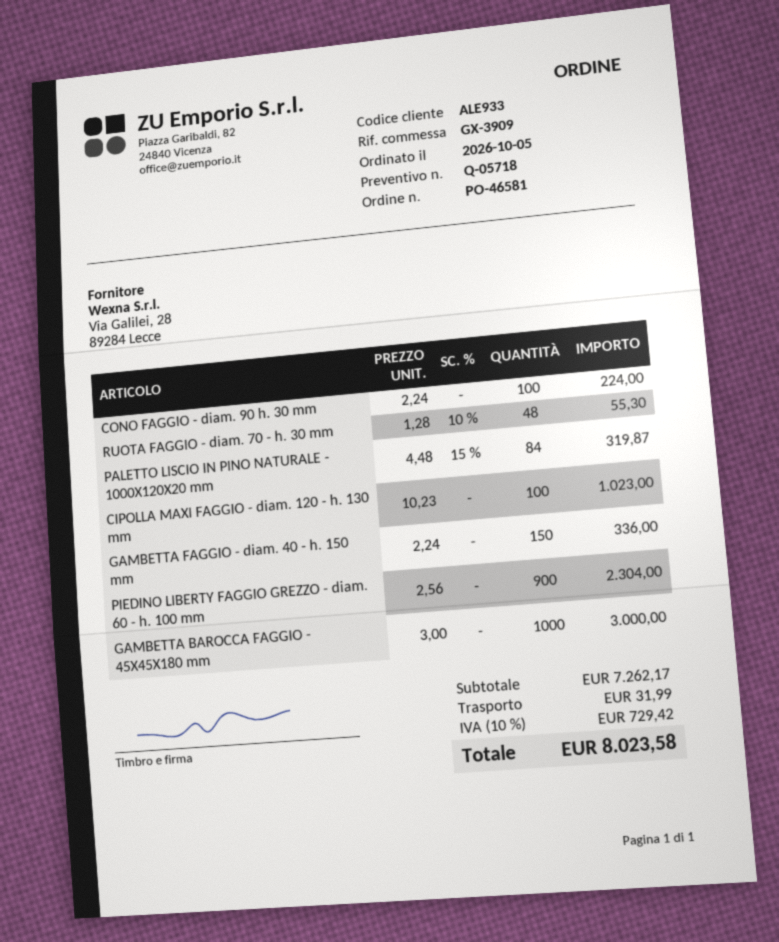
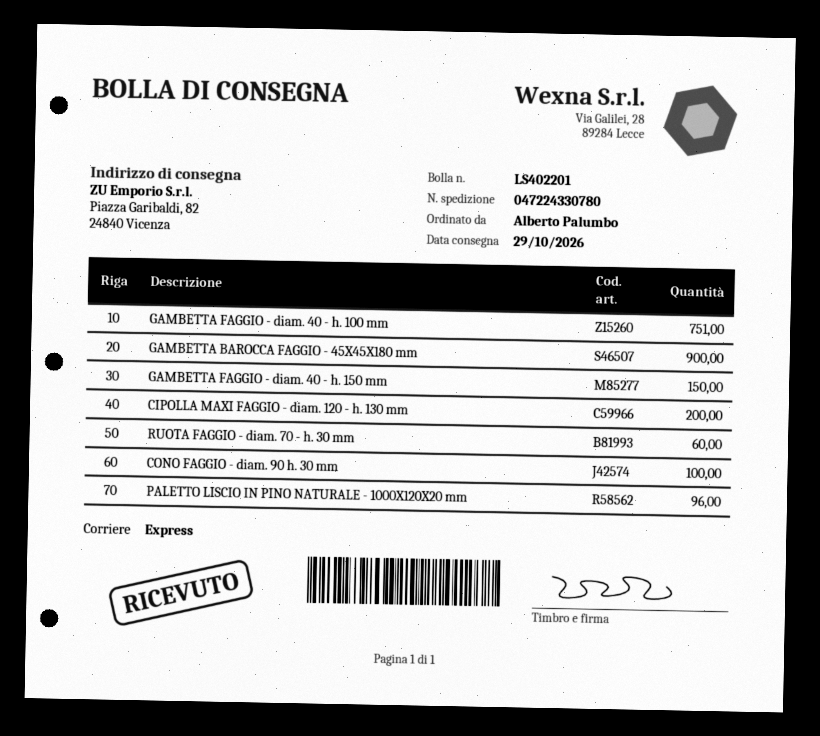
RUOTA FAGGIO - diam. 70 - h. 30 mm: 48 -> 60
PALETTO LISCIO IN PINO NATURALE - 1000X120X20 mm: 84 -> 96
CIPOLLA MAXI FAGGIO - diam. 120 - h. 130 mm: 100 -> 200
PIEDINO LIBERTY FAGGIO GREZZO - diam. 60 - h. 100 mm: 900 -> none
GAMBETTA BAROCCA FAGGIO - 45X45X180 mm: 1000 -> 900
GAMBETTA FAGGIO - diam. 40 - h. 100 mm: none -> 751

